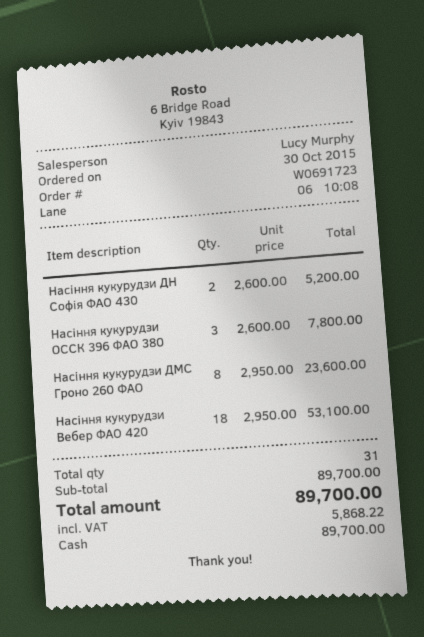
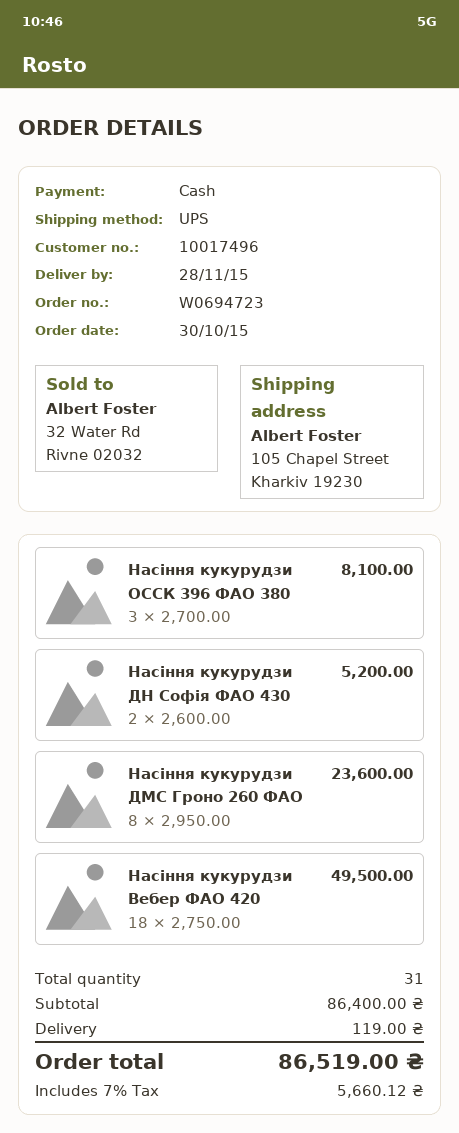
order number: W0691723 -> W0694723
Насіння кукурудзи ОССК 396 ФАО 380: 3 x 2600.00 = 7800.00 -> 3 x 2700.00 = 8100.00
Насіння кукурудзи Вебер ФАО 420: 18 x 2950.00 = 53100.00 -> 18 x 2750.00 = 49500.00
subtotal: 89700.00 -> 86400.00
shipping: none -> 119.00
tax: 5868.22 -> 5660.12
total: 89700.00 -> 86519.00

